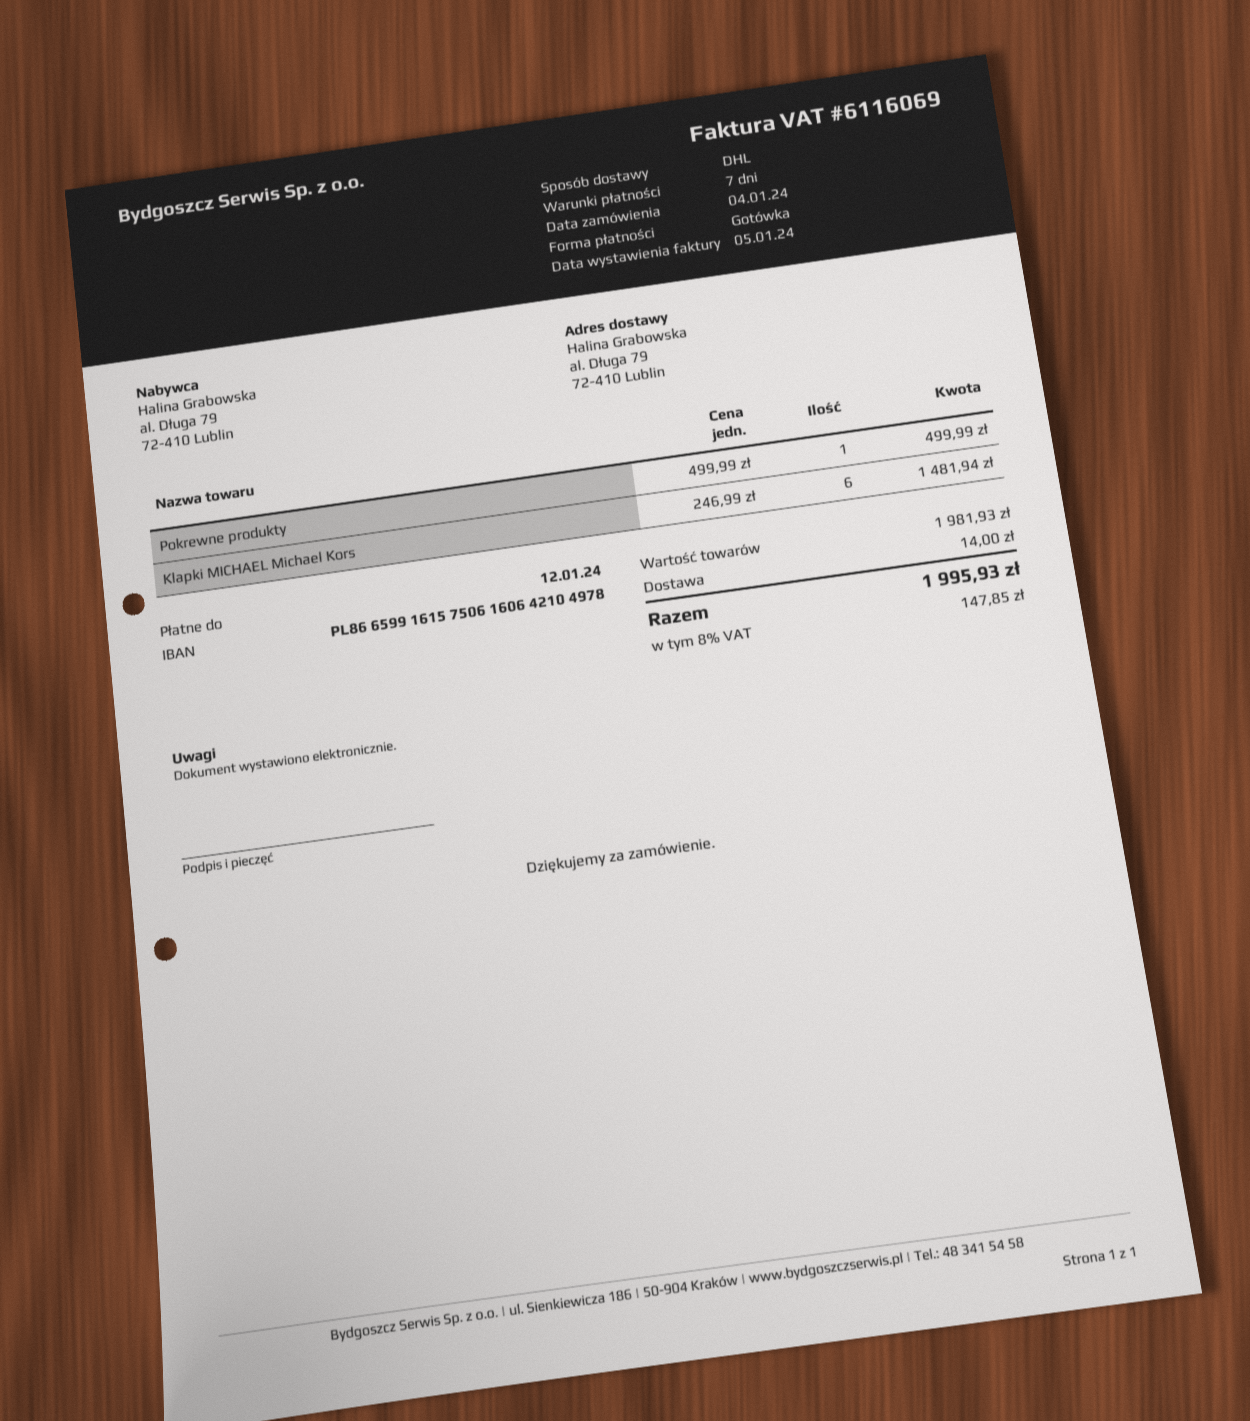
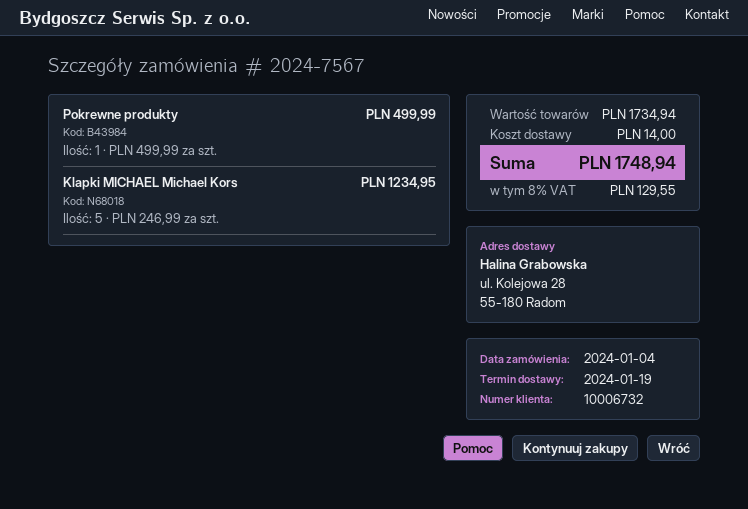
ship to: al. Długa 79, 72-410 Lublin -> ul. Kolejowa 28, 55-180 Radom
Klapki MICHAEL Michael Kors: 6 x 246.99 = 1481.94 -> 5 x 246.99 = 1234.95
subtotal: 1981.93 -> 1734.94
tax: 8% = 147.85 -> 8% = 129.55
total: 1995.93 -> 1748.94

